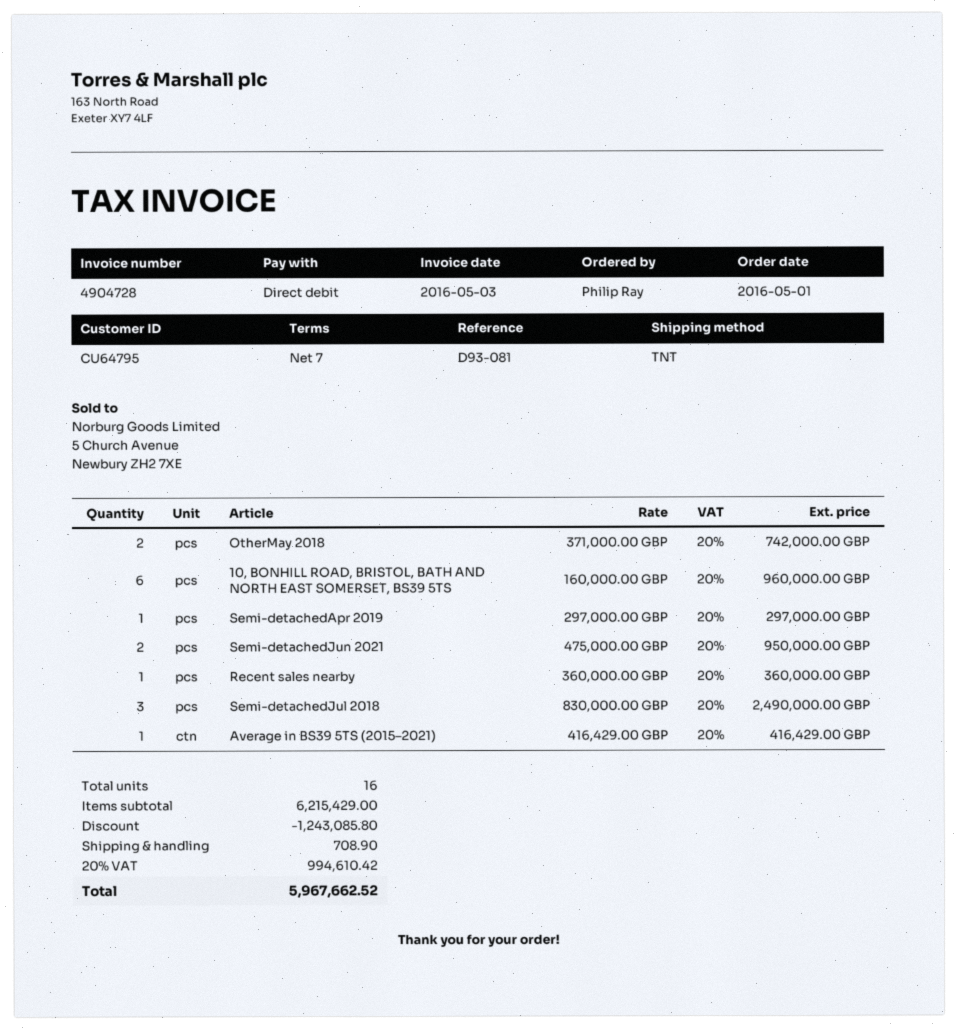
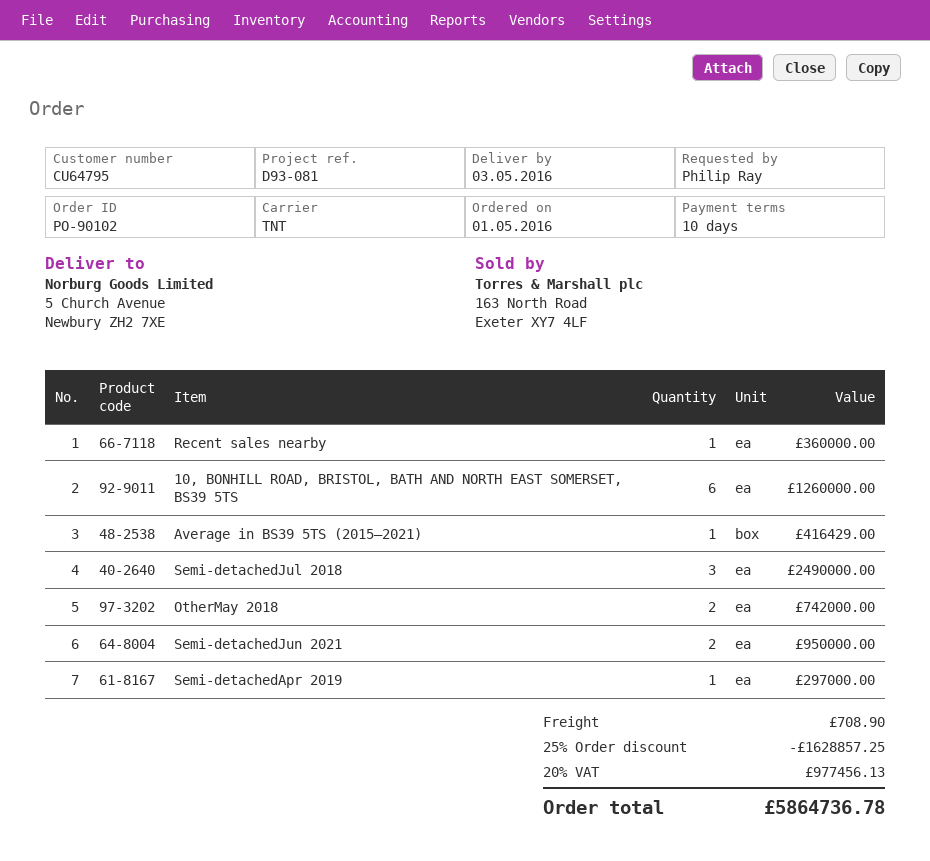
payment terms: 7 days -> 10 days
10, BONHILL ROAD, BRISTOL, BATH AND NORTH EAST SOMERSET, BS39 5TS: 6 for 960000.00 -> 6 for 1260000.00
discount: 1243085.80 -> 1628857.25
tax: 20% = 994610.42 -> 20% = 977456.13
total: 5967662.52 -> 5864736.78

